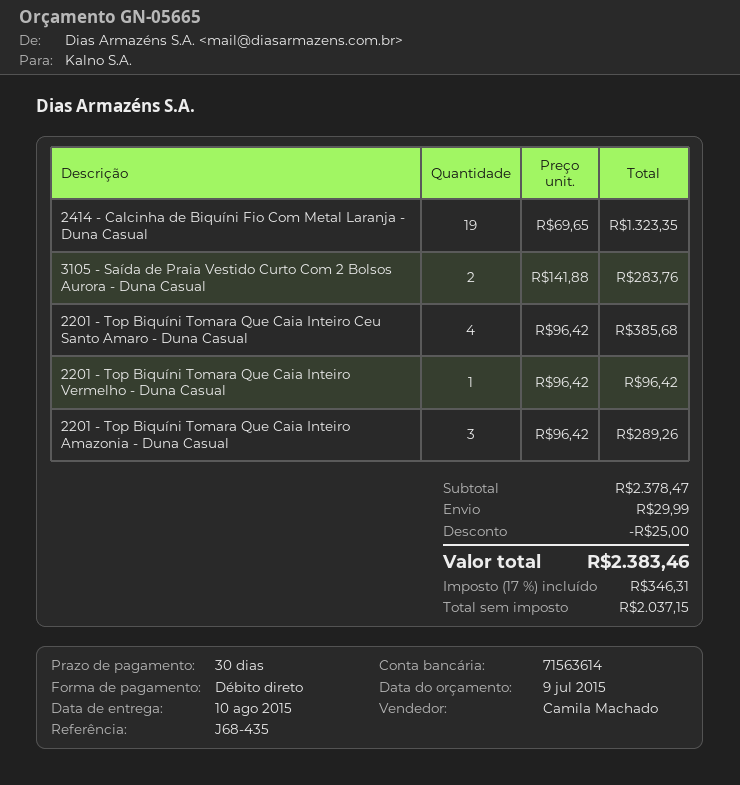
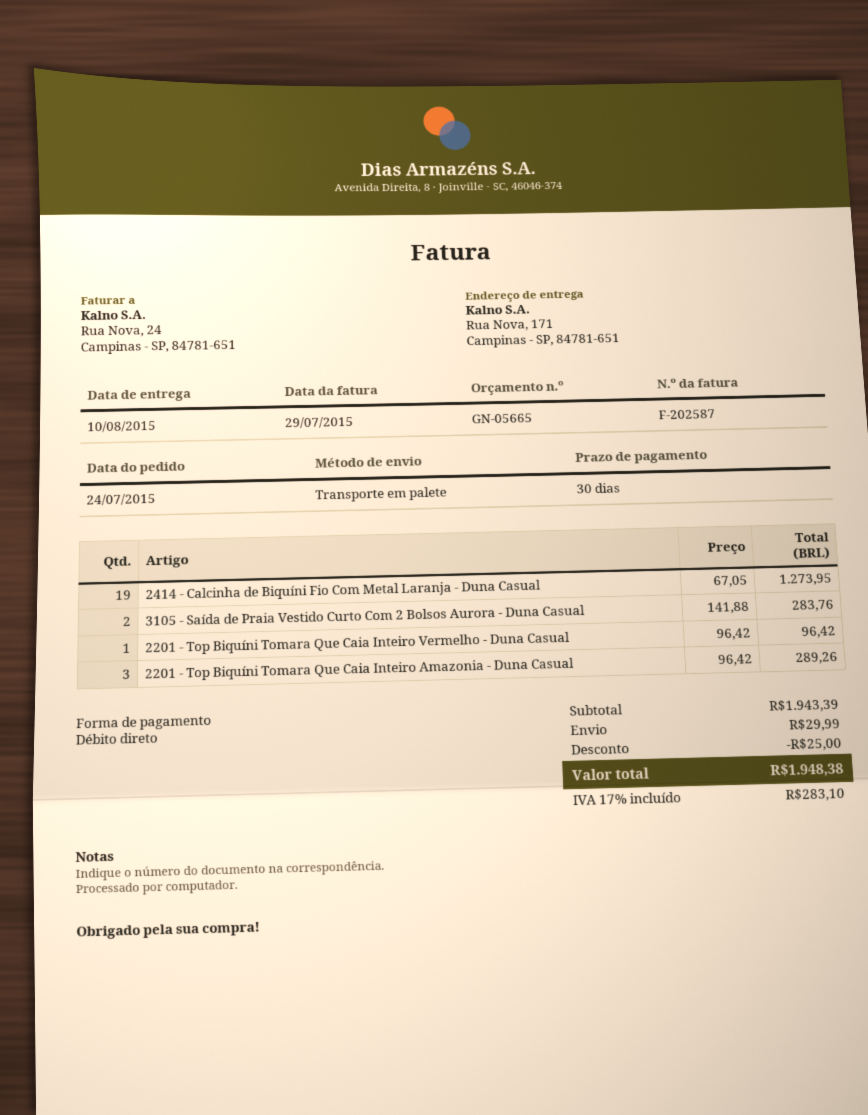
2414 - Calcinha de Biquíni Fio Com Metal Laranja - Duna Casual: 19 x 69.65 = 1323.35 -> 19 x 67.05 = 1273.95
2201 - Top Biquíni Tomara Que Caia Inteiro Ceu Santo Amaro - Duna Casual: 4 x 96.42 = 385.68 -> none
subtotal: 2378.47 -> 1943.39
tax: 17% = 346.31 -> 17% = 283.10
total: 2383.46 -> 1948.38

